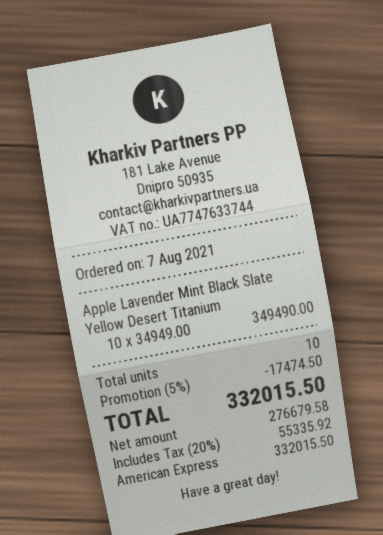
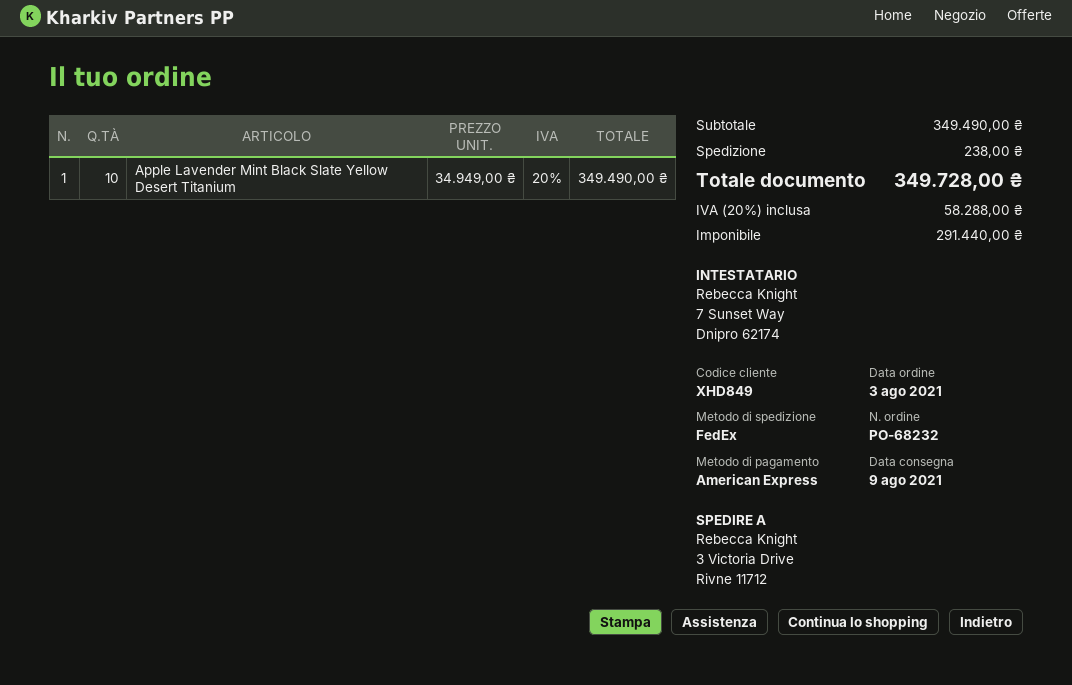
order date: 2021-08-07 -> 2021-08-03
discount: 5% = 17474.50 -> none
shipping: none -> 238.00
net: 276679.58 -> 291440.00
tax: 20% = 55335.92 -> 20% = 58288.00
total: 332015.50 -> 349728.00

